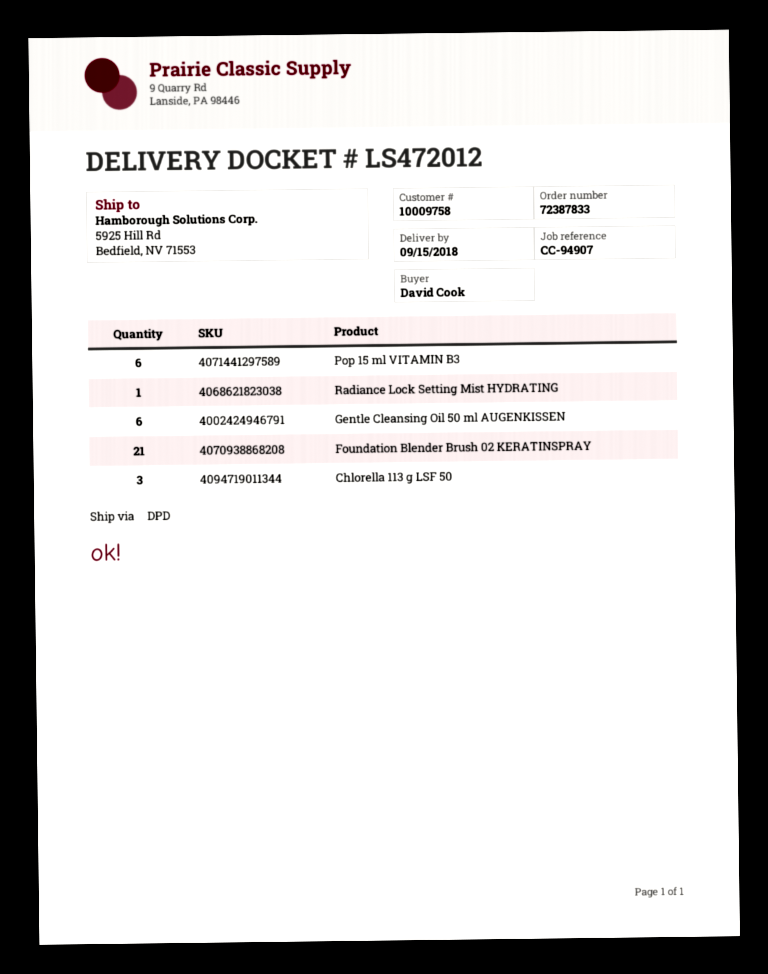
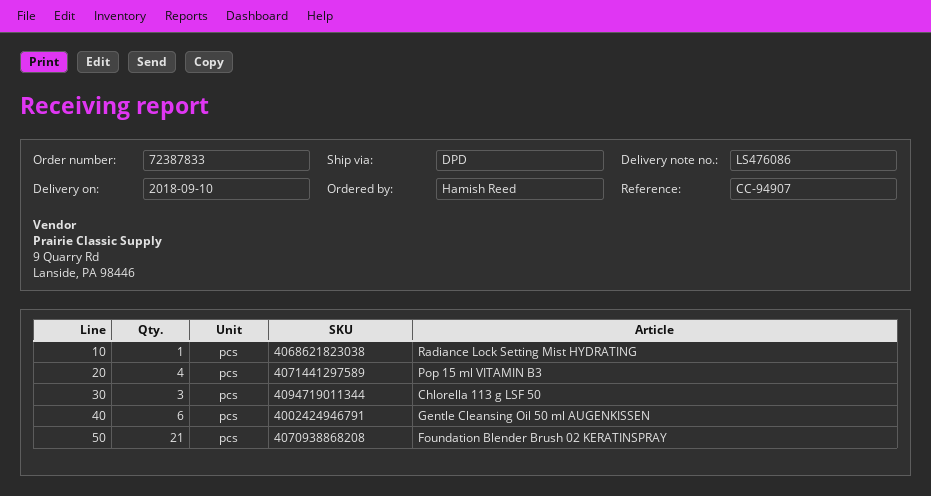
delivery note number: LS472012 -> LS476086
delivery date: 2018-09-15 -> 2018-09-10
ordered by: David Cook -> Hamish Reed
Pop 15 ml VITAMIN B3: 6 -> 4

